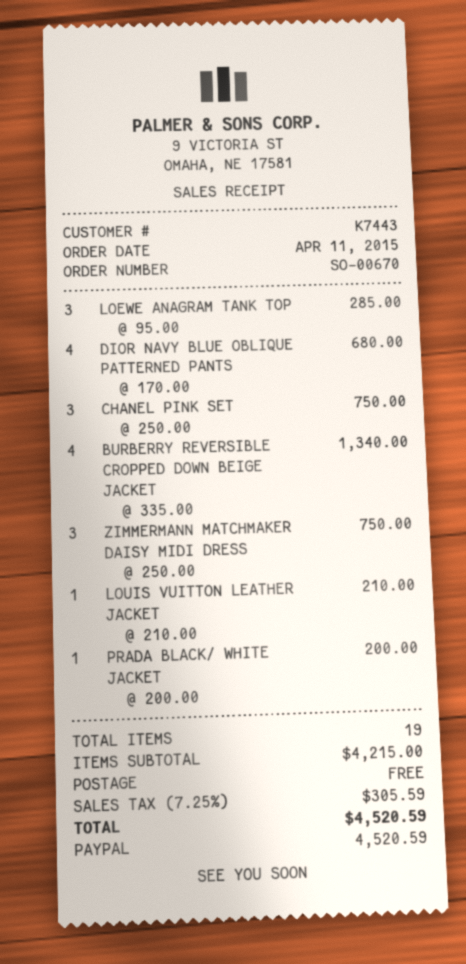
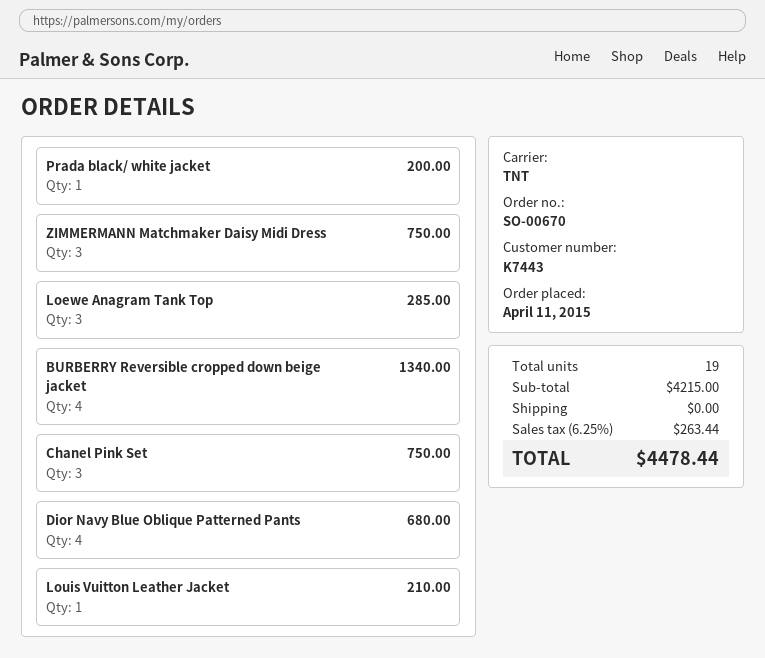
tax: 7.25% = 305.59 -> 6.25% = 263.44
total: 4520.59 -> 4478.44

